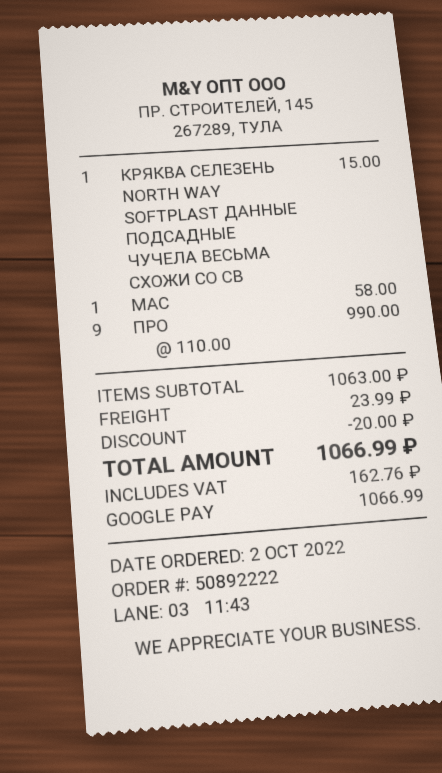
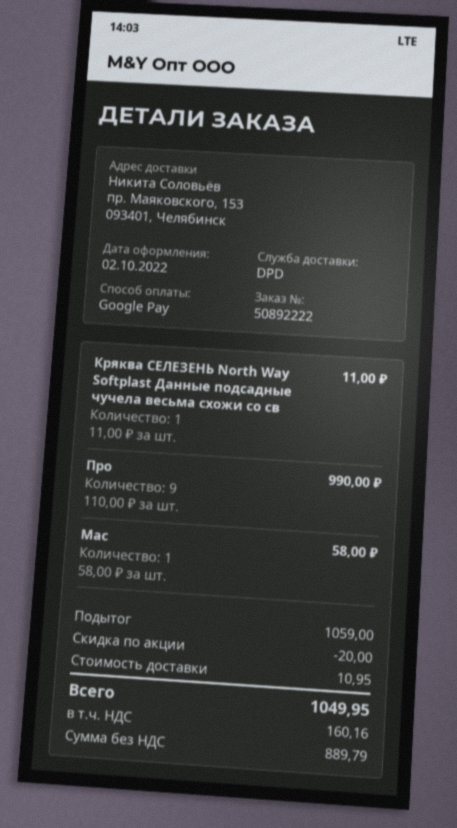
КРЯКВА СЕЛЕЗЕНЬ NORTH WAY SOFTPLAST ДАННЫЕ ПОДСАДНЫЕ ЧУЧЕЛА ВЕСЬМА СХОЖИ СО СВ: 1 x 15.00 = 15.00 -> 1 x 11.00 = 11.00
subtotal: 1063.00 -> 1059.00
shipping: 23.99 -> 10.95
tax: 162.76 -> 160.16
total: 1066.99 -> 1049.95

